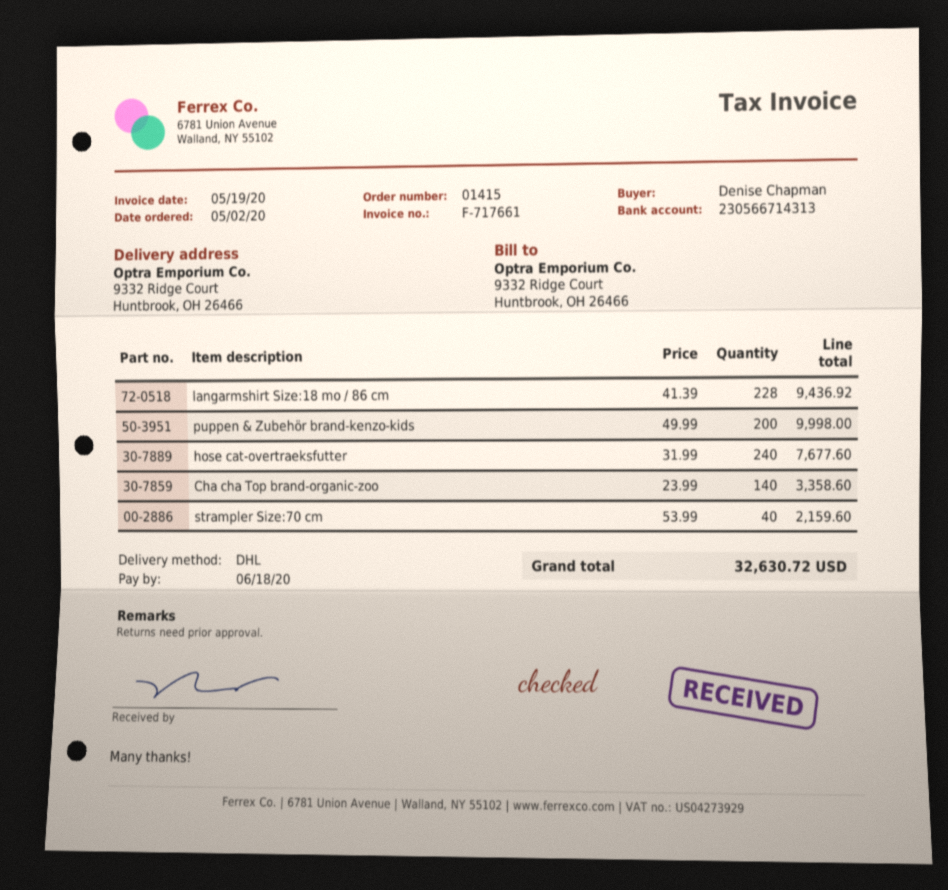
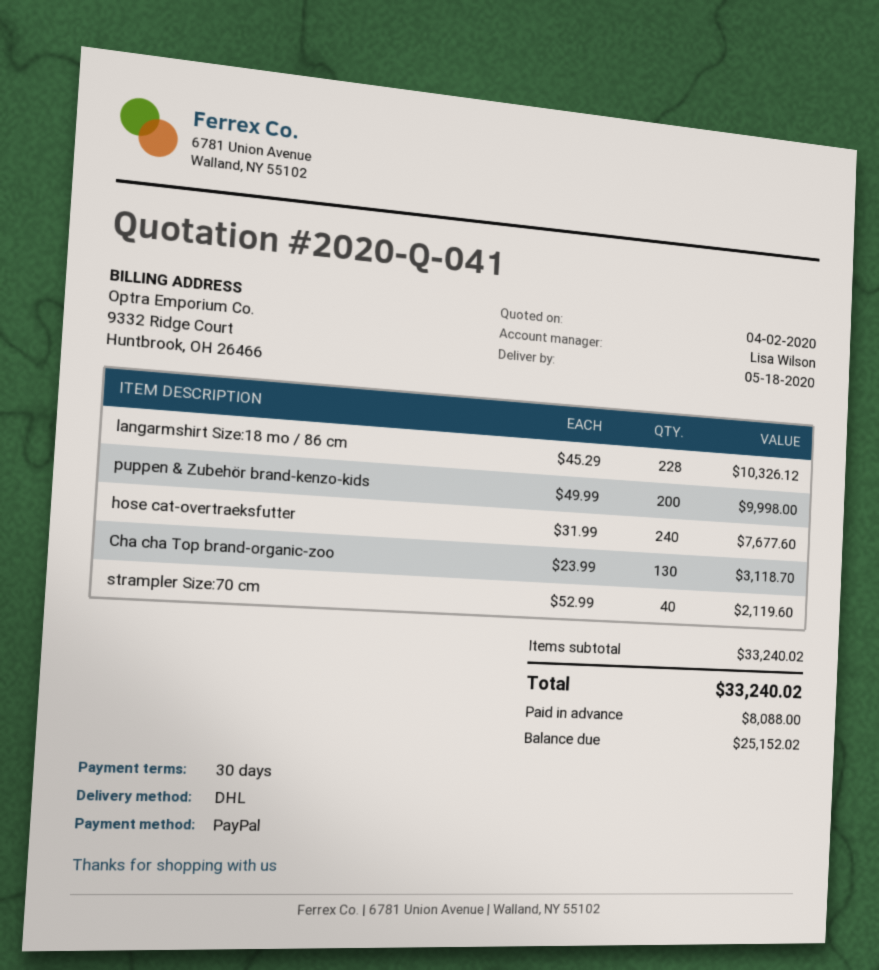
langarmshirt Size:18 mo / 86 cm: 228 x 41.39 = 9436.92 -> 228 x 45.29 = 10326.12
Cha cha Top brand-organic-zoo: 140 x 23.99 = 3358.60 -> 130 x 23.99 = 3118.70
strampler Size:70 cm: 40 x 53.99 = 2159.60 -> 40 x 52.99 = 2119.60
total: 32630.72 -> 33240.02

